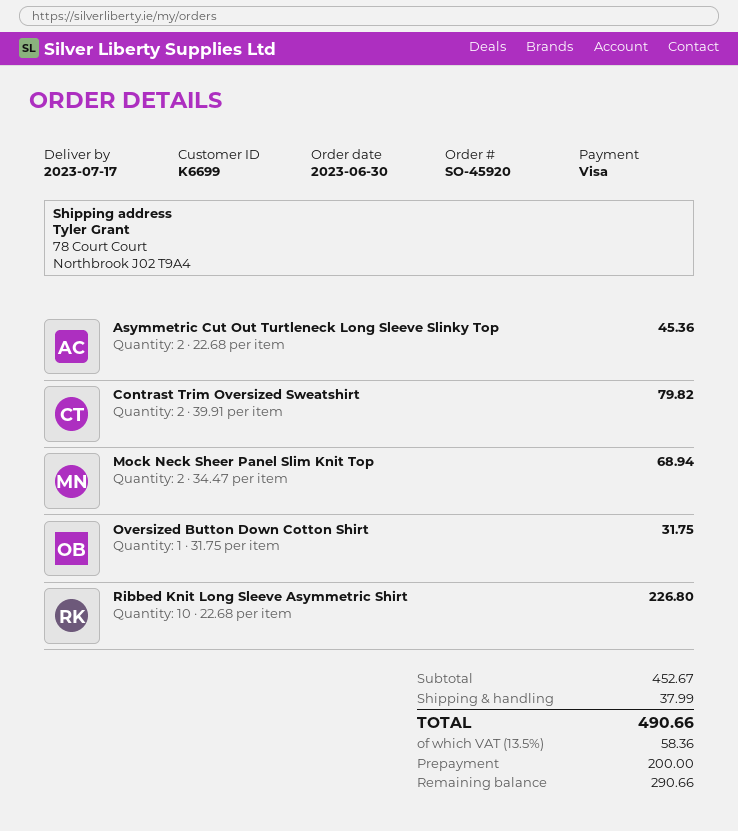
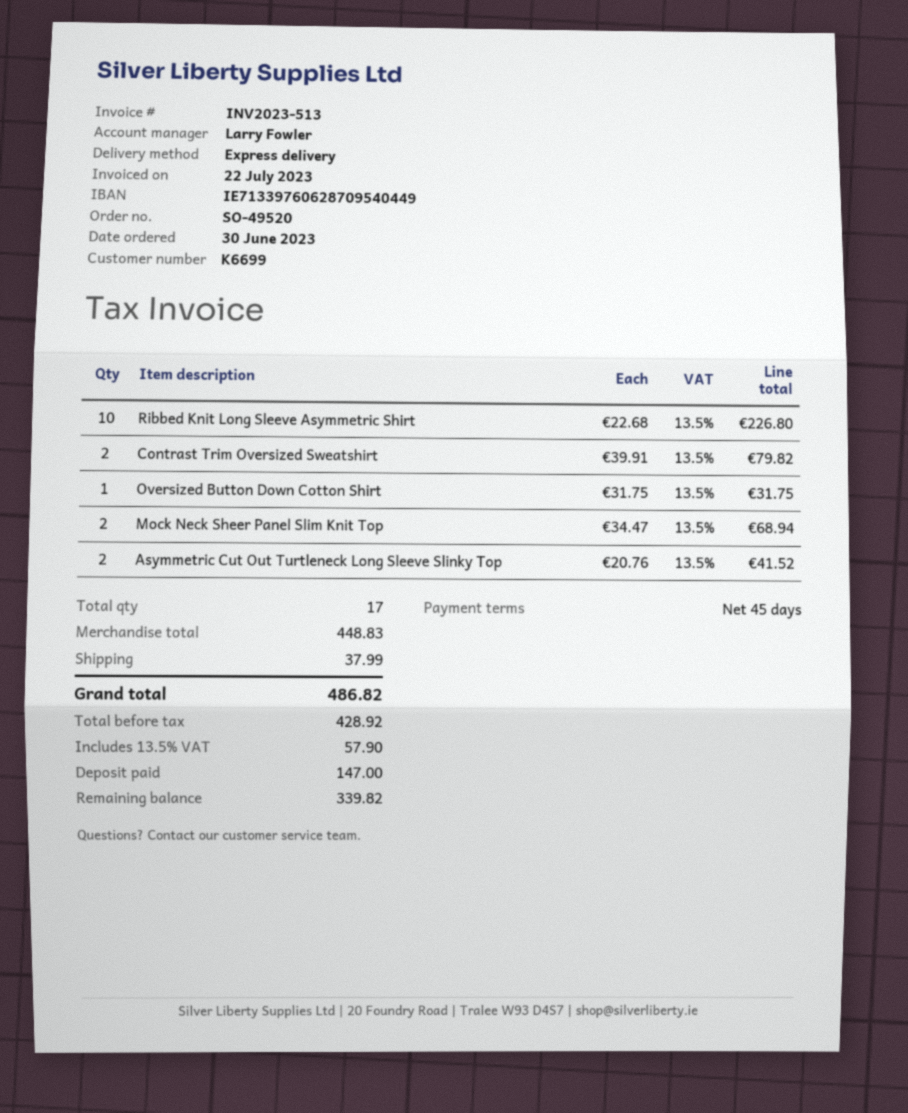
order number: SO-45920 -> SO-49520
Asymmetric Cut Out Turtleneck Long Sleeve Slinky Top: 2 x 22.68 = 45.36 -> 2 x 20.76 = 41.52
subtotal: 452.67 -> 448.83
tax: 13.5% = 58.36 -> 13.5% = 57.90
total: 490.66 -> 486.82
deposit: 200.00 -> 147.00
balance: 290.66 -> 339.82

